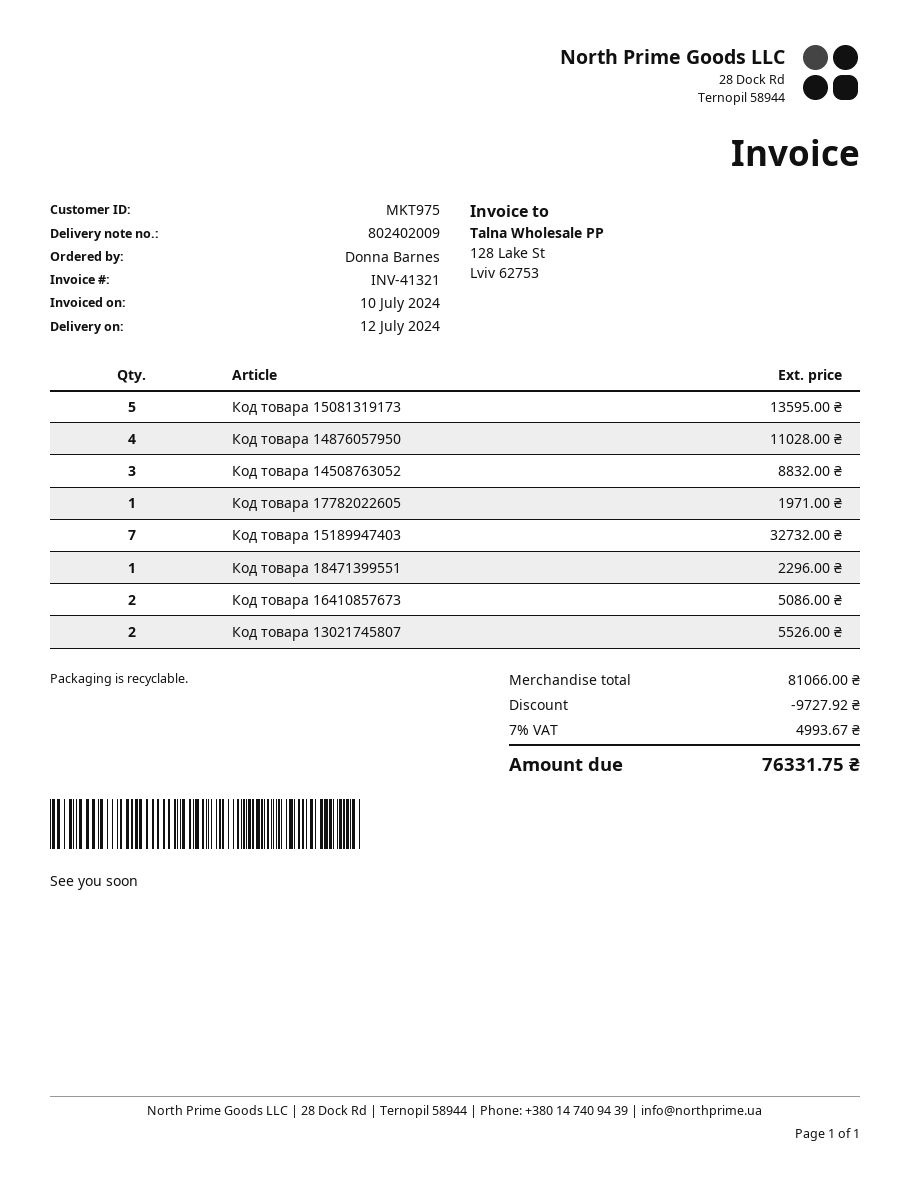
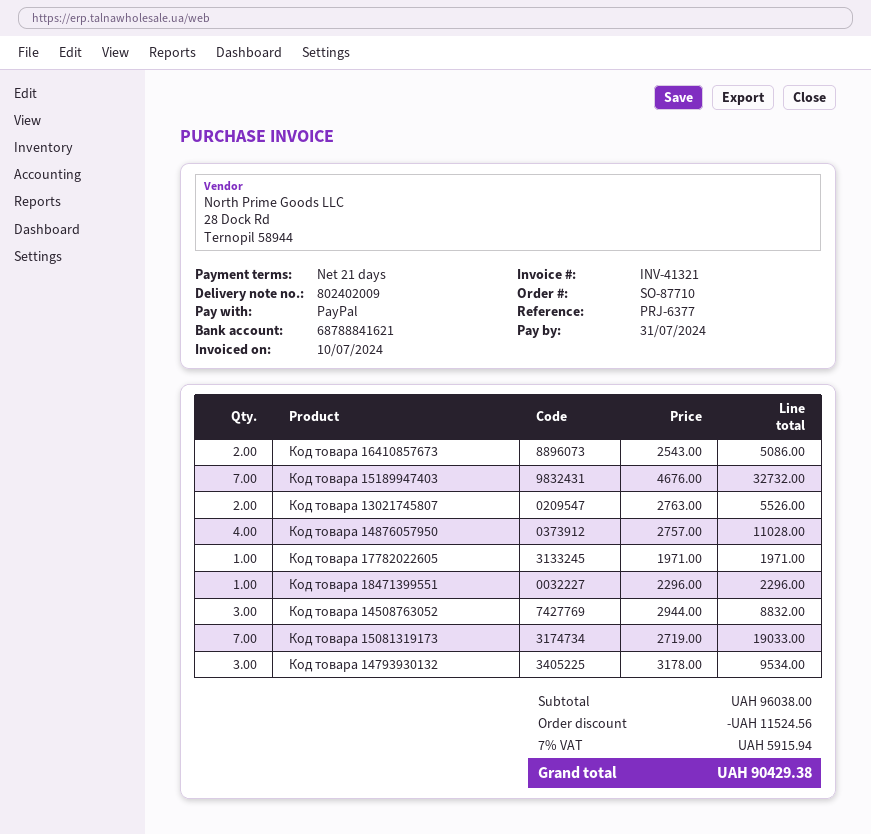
Код товара 15081319173: 5 for 13595.00 -> 7 for 19033.00
Код товара 14793930132: none -> 3 for 9534.00
subtotal: 81066.00 -> 96038.00
discount: 9727.92 -> 11524.56
tax: 7% = 4993.67 -> 7% = 5915.94
total: 76331.75 -> 90429.38

